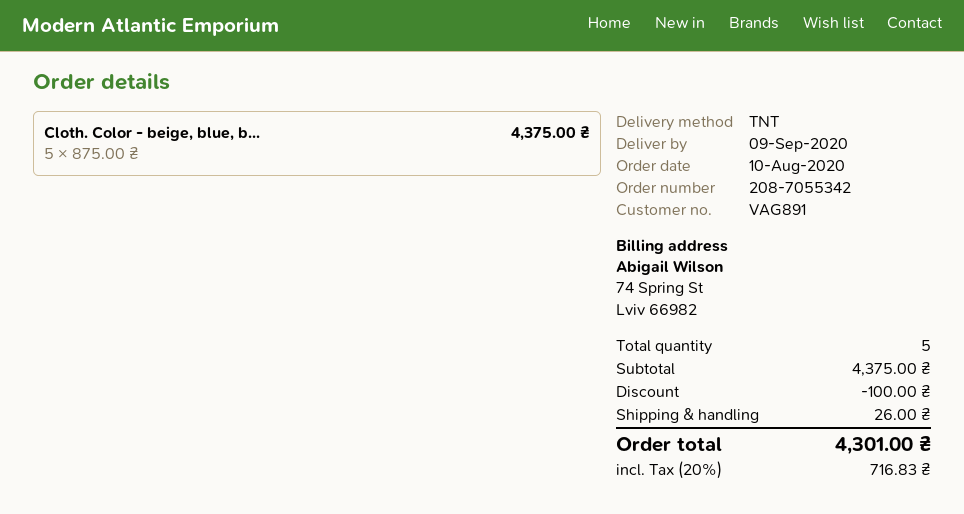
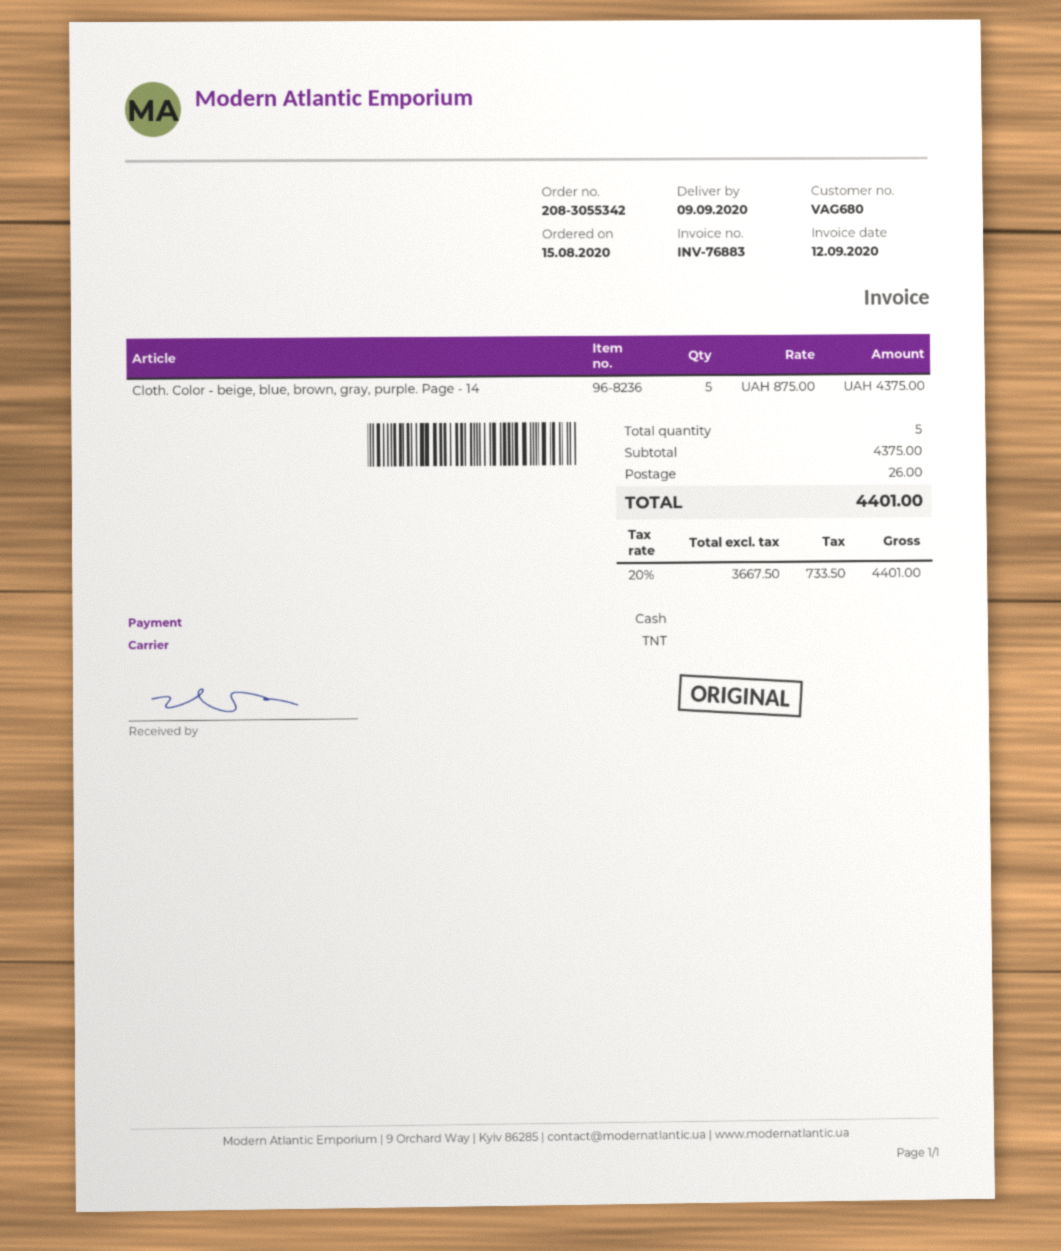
order number: 208-7055342 -> 208-3055342
order date: 2020-08-10 -> 2020-08-15
customer number: VAG891 -> VAG680
discount: 100.00 -> none
tax: 20% = 716.83 -> 20% = 733.50
total: 4301.00 -> 4401.00

